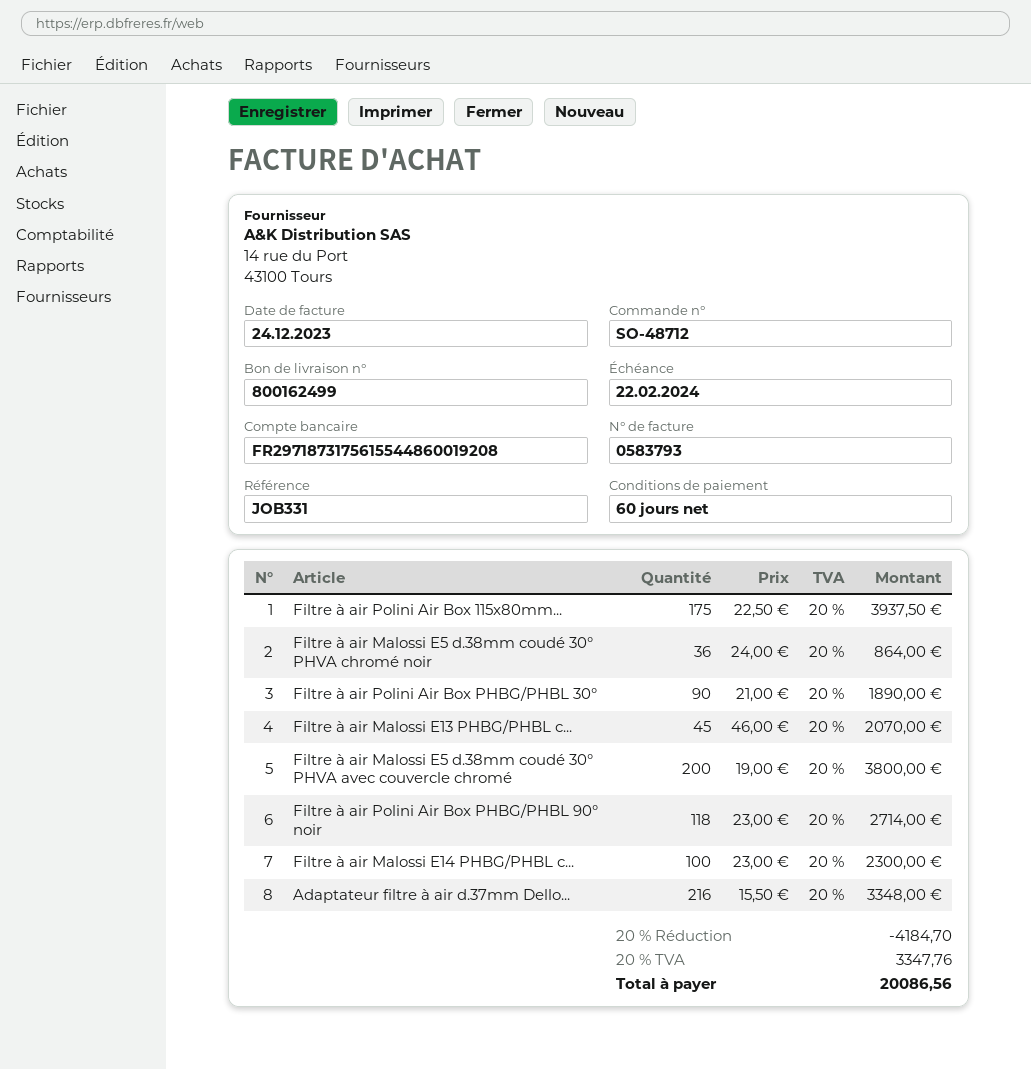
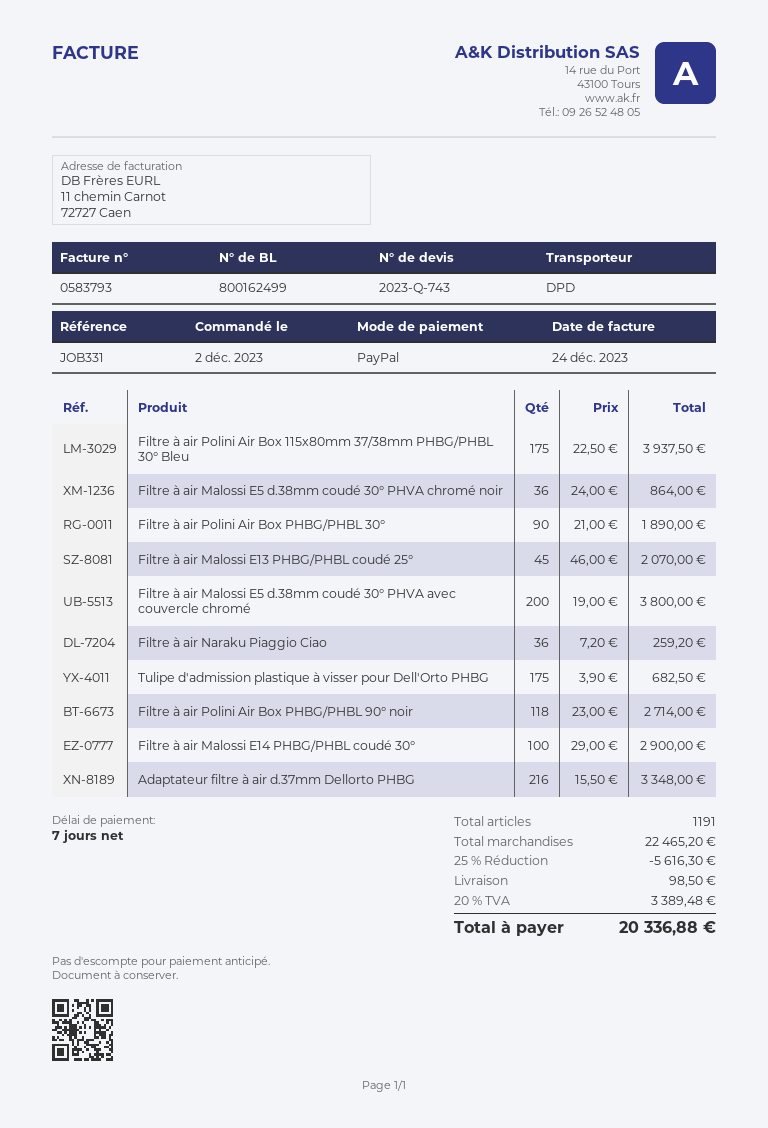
payment terms: 60 days -> 7 days
Filtre à air Malossi E14 PHBG/PHBL c...: 100 x 23.00 = 2300.00 -> 100 x 29.00 = 2900.00
Filtre à air Naraku Piaggio Ciao: none -> 36 x 7.20 = 259.20
Tulipe d'admission plastique à visser pour Dell'Orto PHBG: none -> 175 x 3.90 = 682.50
discount: 20% = 4184.70 -> 25% = 5616.30
shipping: none -> 98.50
tax: 20% = 3347.76 -> 20% = 3389.48
total: 20086.56 -> 20336.88

